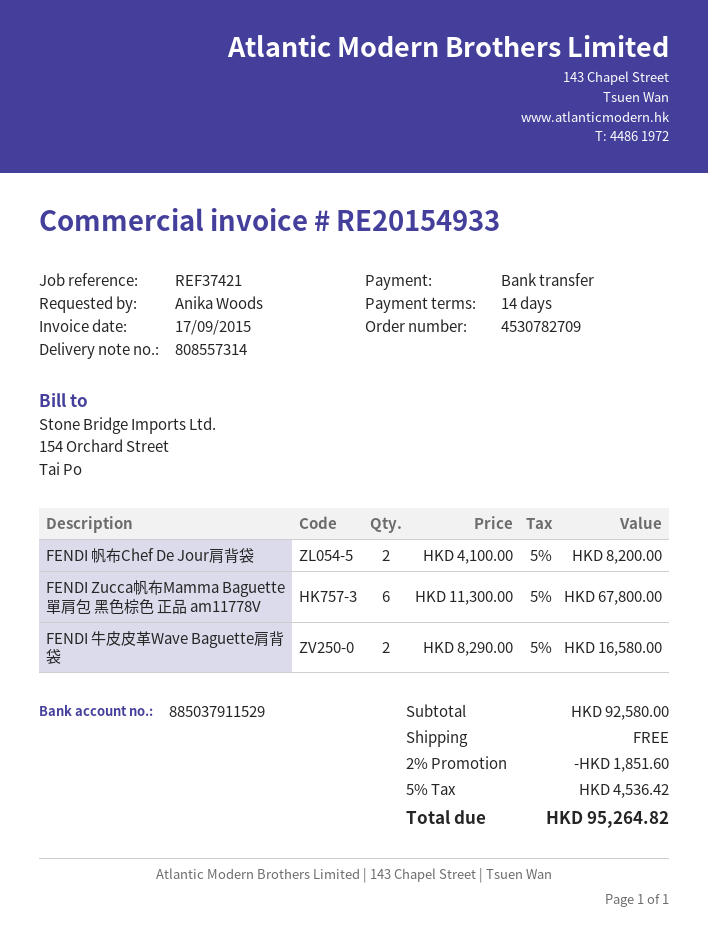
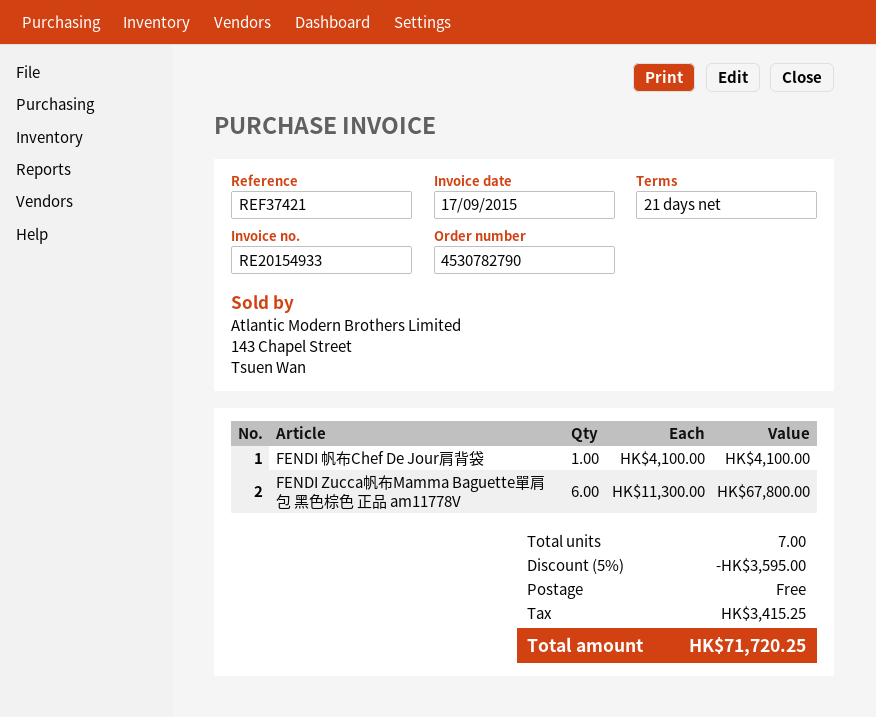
order number: 4530782709 -> 4530782790
payment terms: 14 days -> 21 days
FENDI 帆布Chef De Jour肩背袋: 2 x 4100.00 = 8200.00 -> 1 x 4100.00 = 4100.00
FENDI 牛皮皮革Wave Baguette肩背袋: 2 x 8290.00 = 16580.00 -> none
discount: 2% = 1851.60 -> 5% = 3595.00
tax: 4536.42 -> 3415.25
total: 95264.82 -> 71720.25

